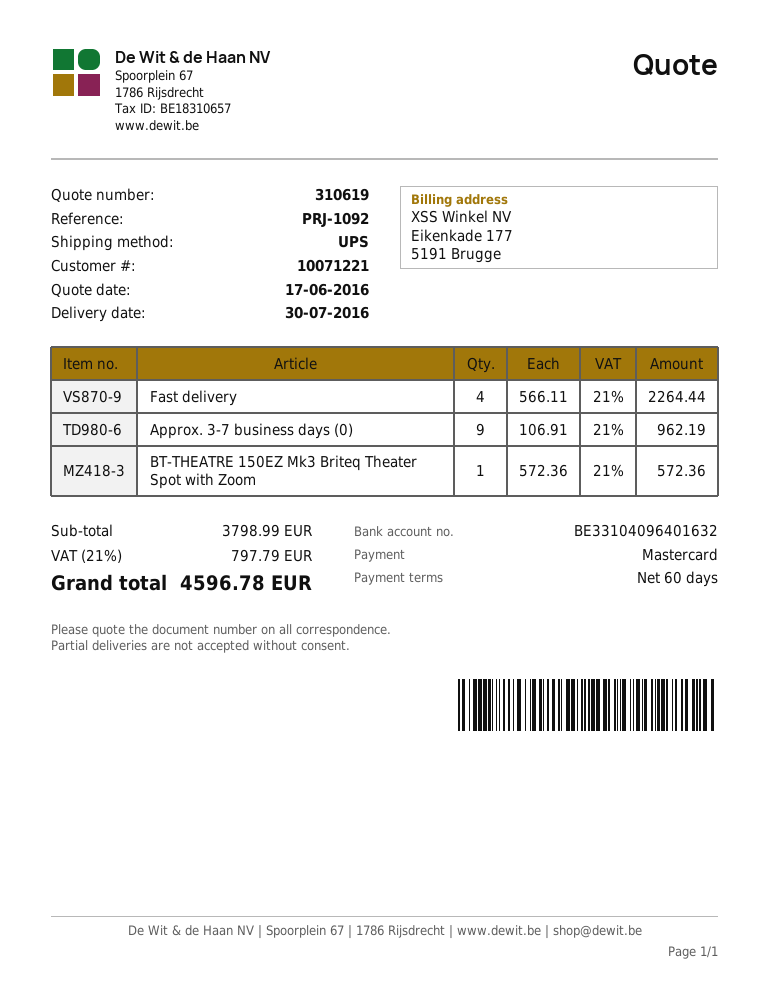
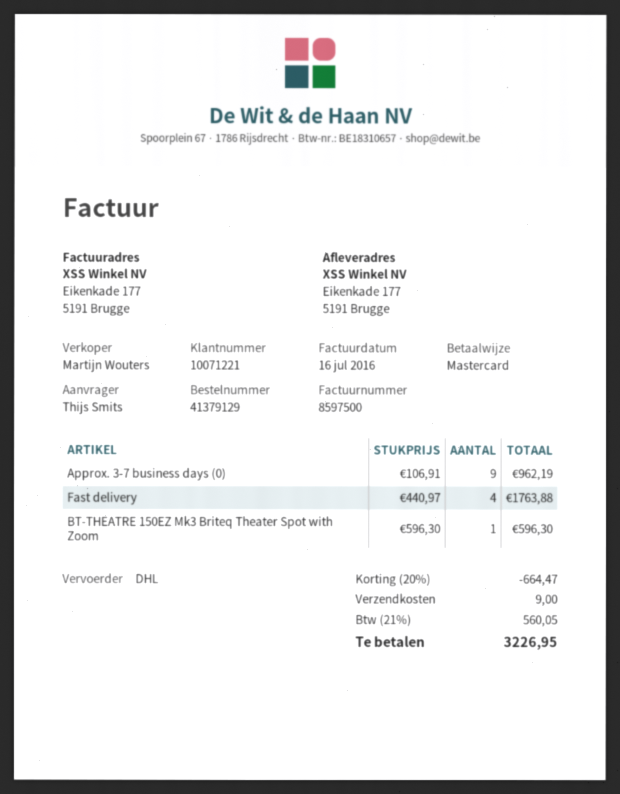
shipping method: UPS -> DHL
Fast delivery: 4 x 566.11 = 2264.44 -> 4 x 440.97 = 1763.88
BT-THEATRE 150EZ Mk3 Briteq Theater Spot with Zoom: 1 x 572.36 = 572.36 -> 1 x 596.30 = 596.30
discount: none -> 20% = 664.47
shipping: none -> 9.00
tax: 21% = 797.79 -> 21% = 560.05
total: 4596.78 -> 3226.95

